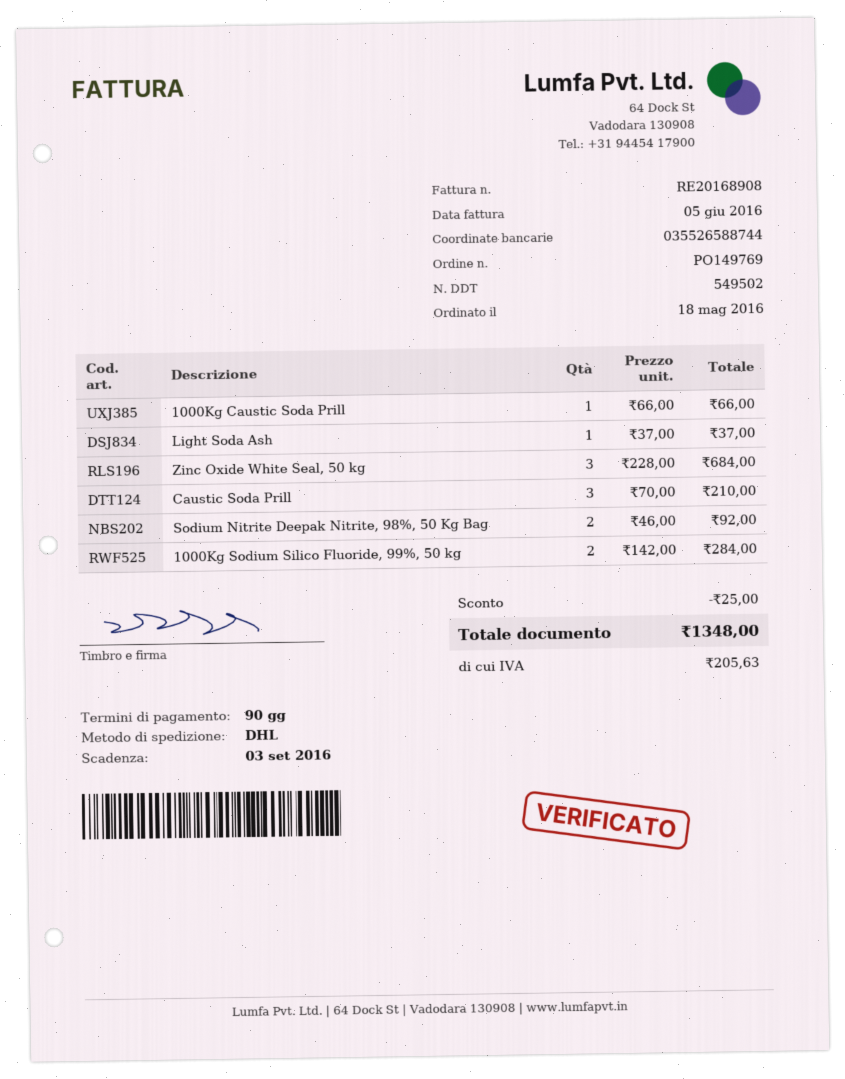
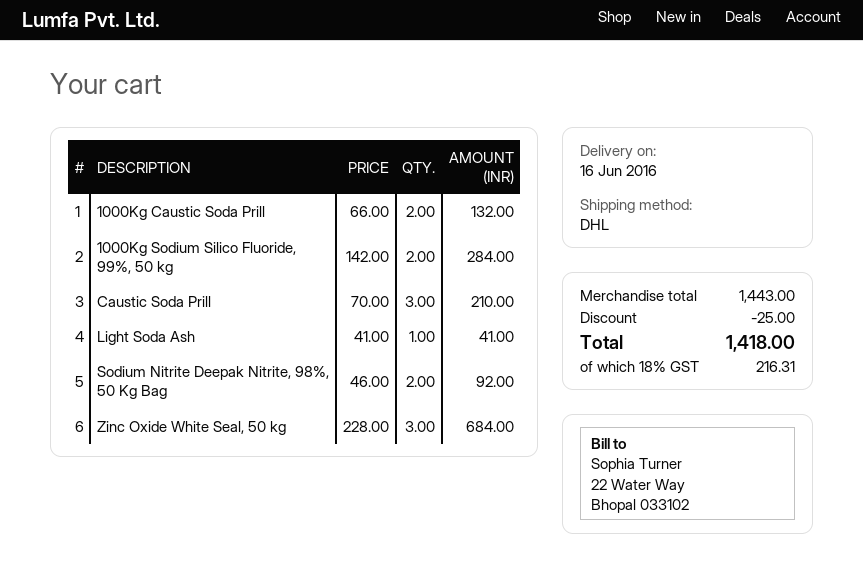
1000Kg Caustic Soda Prill: 1 x 66.00 = 66.00 -> 2 x 66.00 = 132.00
Light Soda Ash: 1 x 37.00 = 37.00 -> 1 x 41.00 = 41.00
tax: 205.63 -> 216.31
total: 1348.00 -> 1418.00

